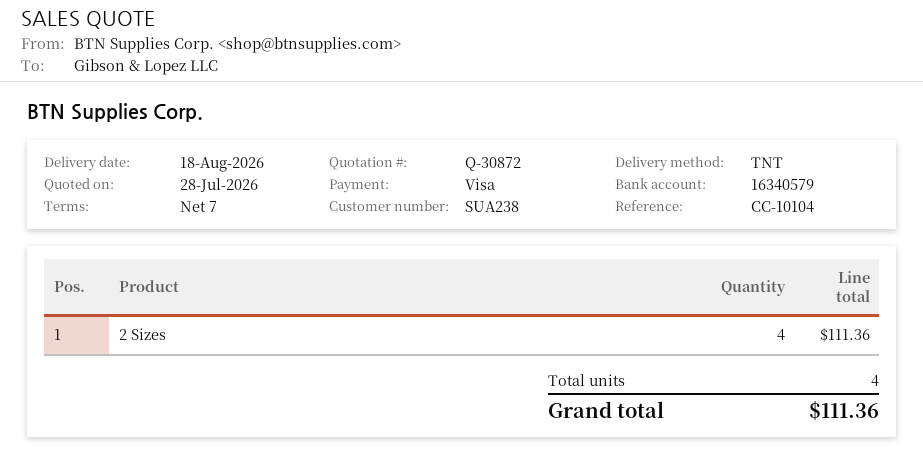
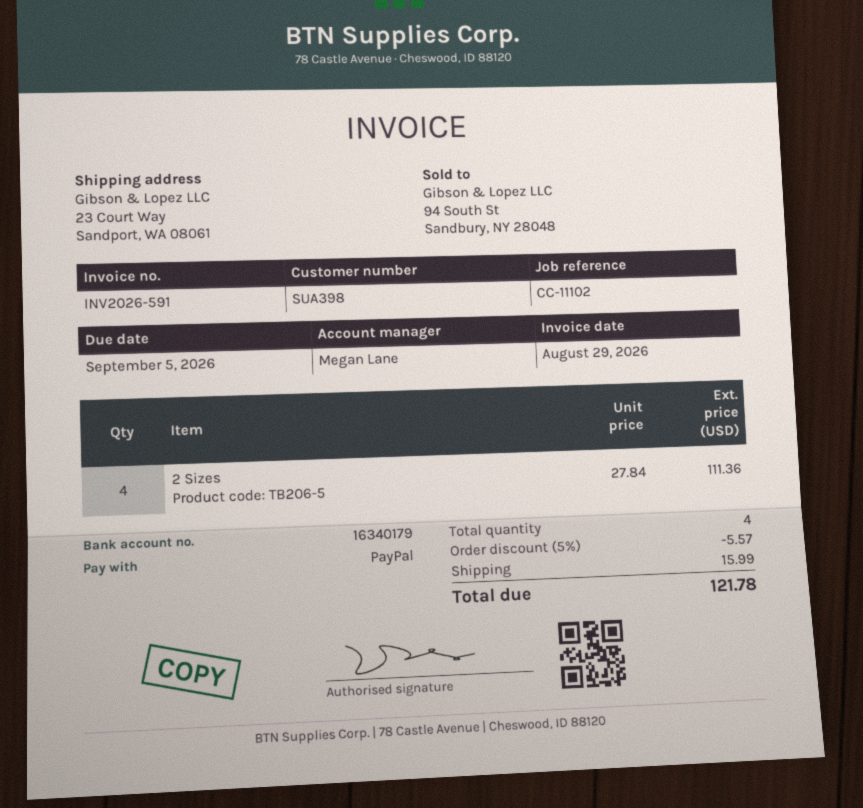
customer number: SUA238 -> SUA398
reference: CC-10104 -> CC-11102
payment method: Visa -> PayPal
bank account: 16340579 -> 16340179
discount: none -> 5% = 5.57
shipping: none -> 15.99
total: 111.36 -> 121.78

